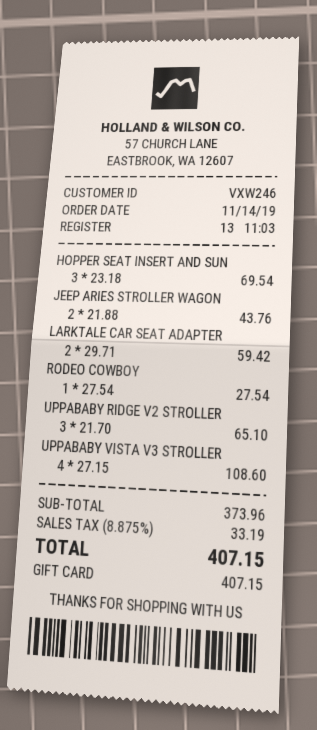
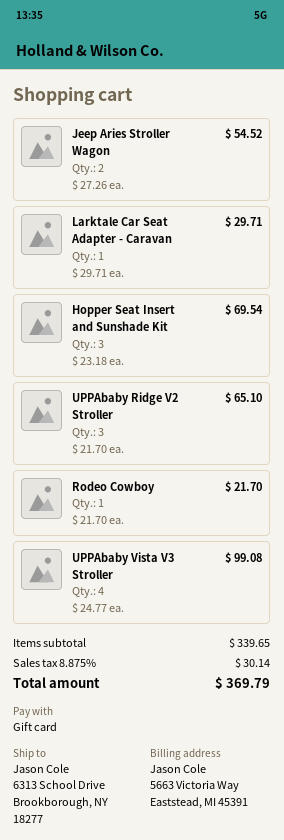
JEEP ARIES STROLLER WAGON: 2 x 21.88 = 43.76 -> 2 x 27.26 = 54.52
LARKTALE CAR SEAT ADAPTER: 2 x 29.71 = 59.42 -> 1 x 29.71 = 29.71
RODEO COWBOY: 1 x 27.54 = 27.54 -> 1 x 21.70 = 21.70
UPPABABY VISTA V3 STROLLER: 4 x 27.15 = 108.60 -> 4 x 24.77 = 99.08
subtotal: 373.96 -> 339.65
tax: 8.875% = 33.19 -> 8.875% = 30.14
total: 407.15 -> 369.79

